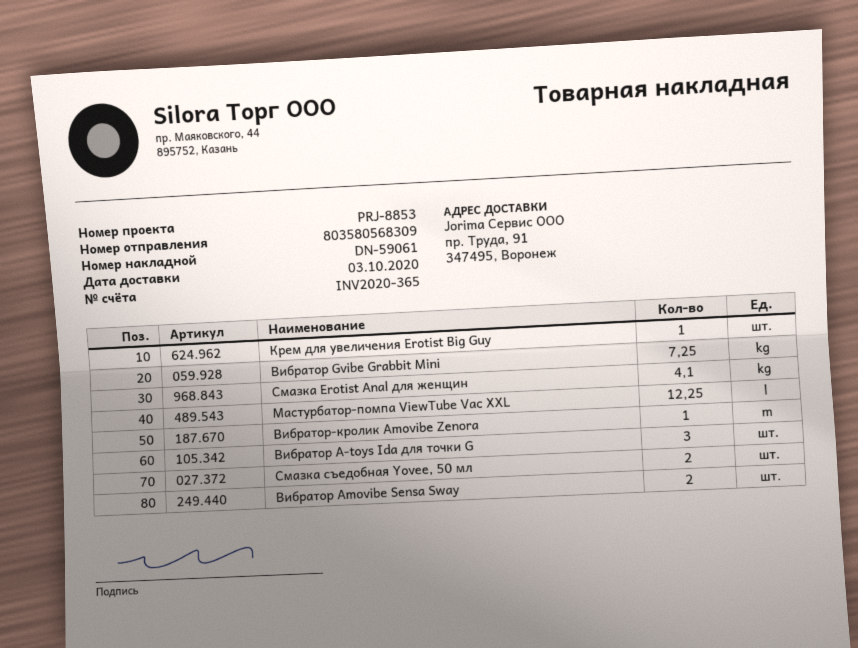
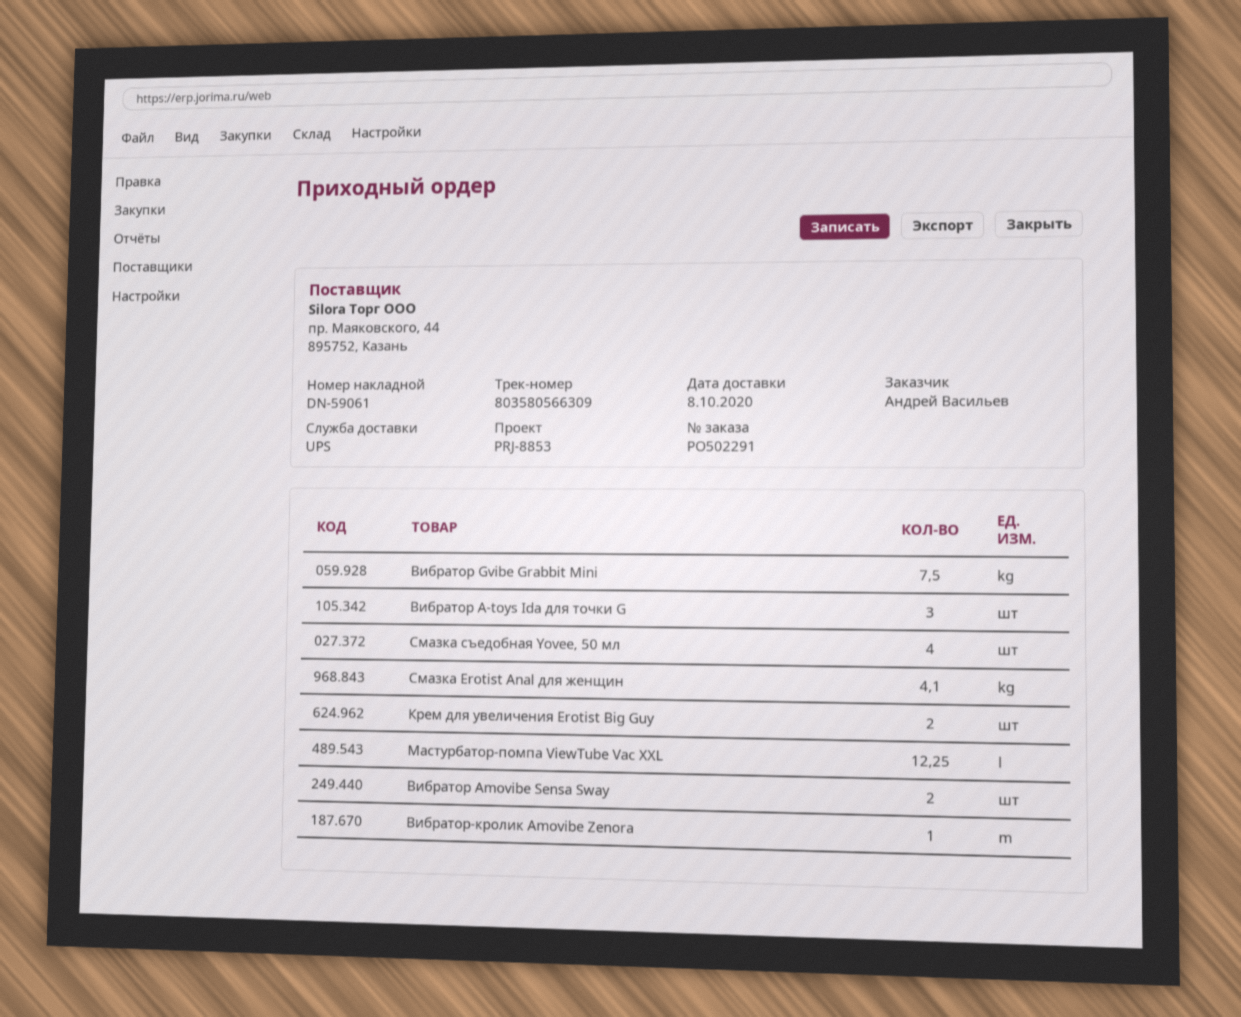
delivery date: 2020-10-03 -> 2020-10-08
tracking number: 803580568309 -> 803580566309
Крем для увеличения Erotist Big Guy: 1 -> 2
Вибратор Gvibe Grabbit Mini: 7.25 -> 7.5
Смазка съедобная Yovee, 50 мл: 2 -> 4

